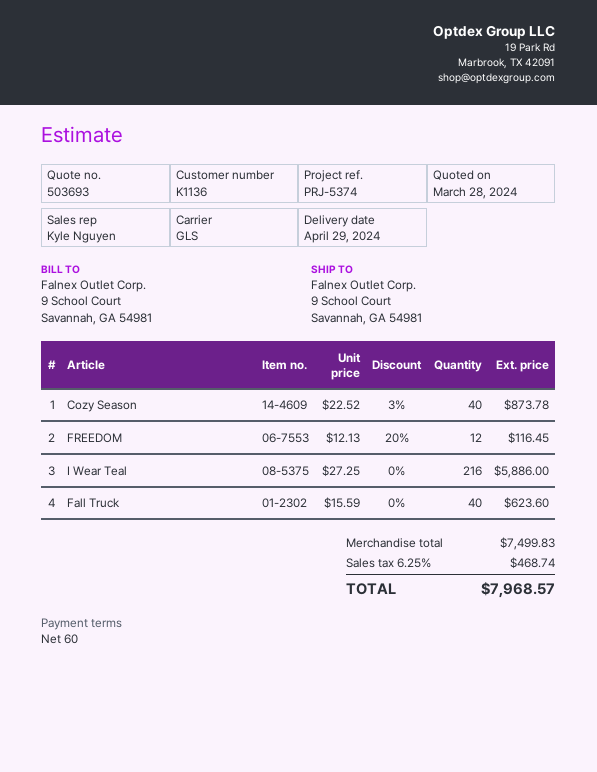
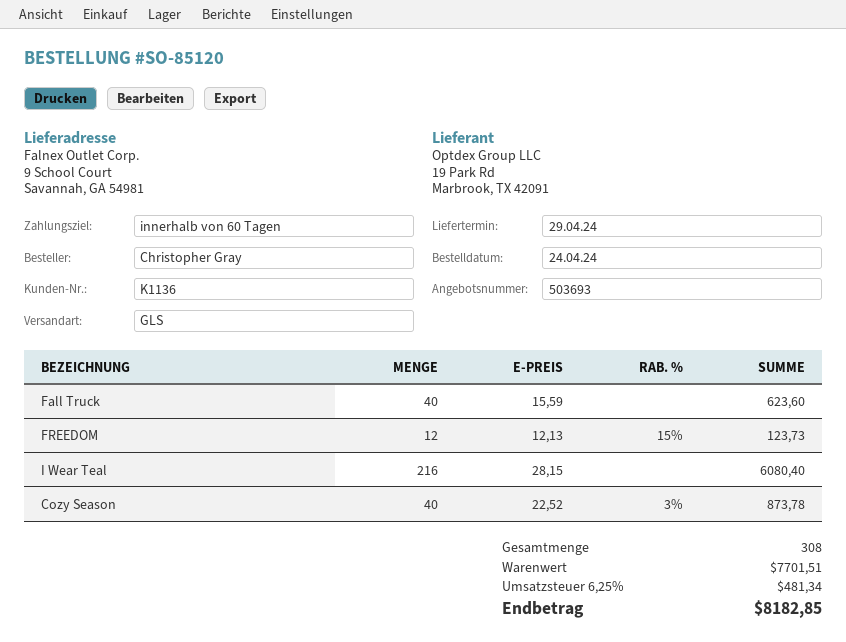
FREEDOM: 12 x 12.13 - 20% = 116.45 -> 12 x 12.13 - 15% = 123.73
I Wear Teal: 216 x 27.25 = 5886.00 -> 216 x 28.15 = 6080.40
subtotal: 7499.83 -> 7701.51
tax: 6.25% = 468.74 -> 6.25% = 481.34
total: 7968.57 -> 8182.85

